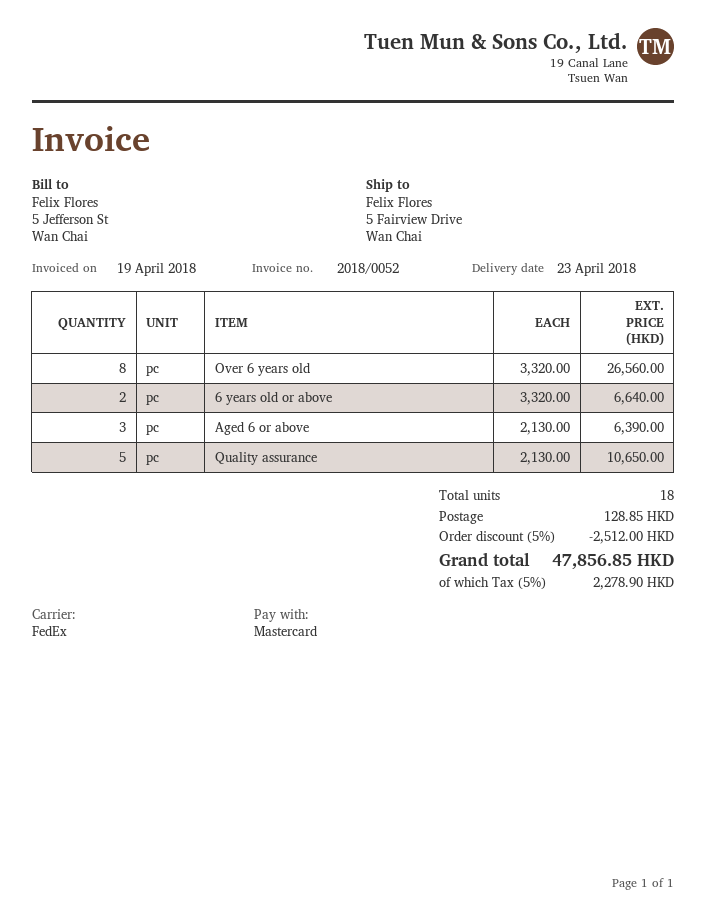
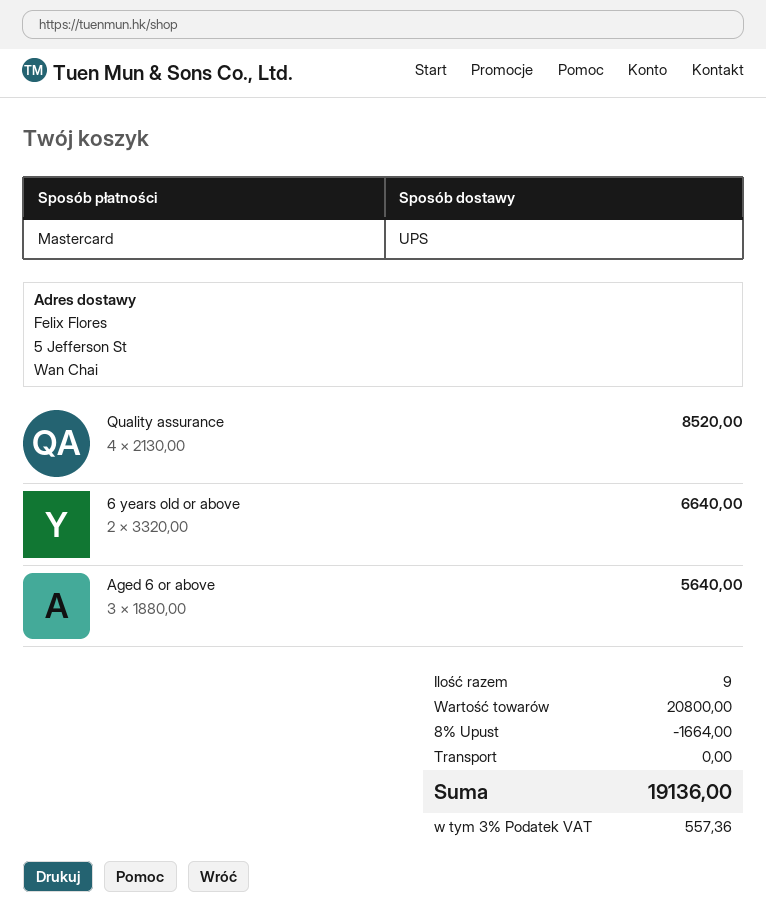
shipping method: FedEx -> UPS
ship to: 5 Fairview Drive, Wan Chai -> 5 Jefferson St, Wan Chai
Over 6 years old: 8 x 3320.00 = 26560.00 -> none
Aged 6 or above: 3 x 2130.00 = 6390.00 -> 3 x 1880.00 = 5640.00
Quality assurance: 5 x 2130.00 = 10650.00 -> 4 x 2130.00 = 8520.00
total quantity: 18 -> 9
discount: 5% = 2512.00 -> 8% = 1664.00
shipping: 128.85 -> 0.00
tax: 5% = 2278.90 -> 3% = 557.36
total: 47856.85 -> 19136.00

